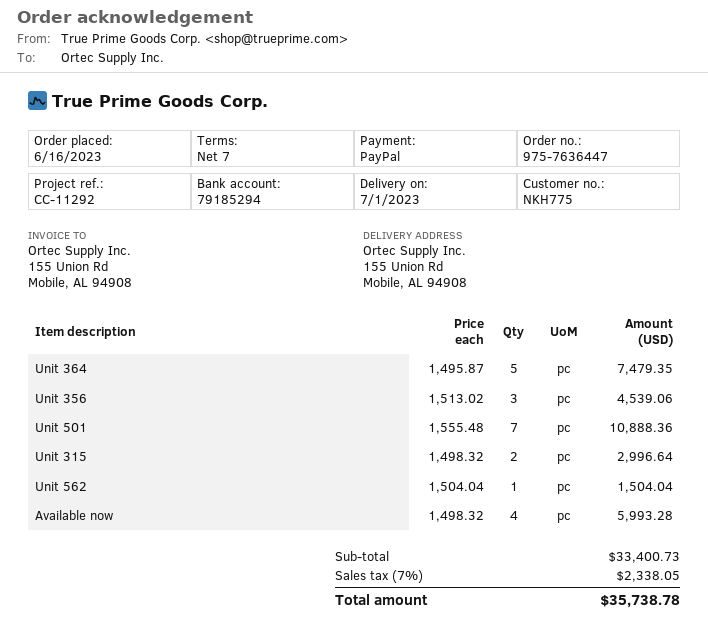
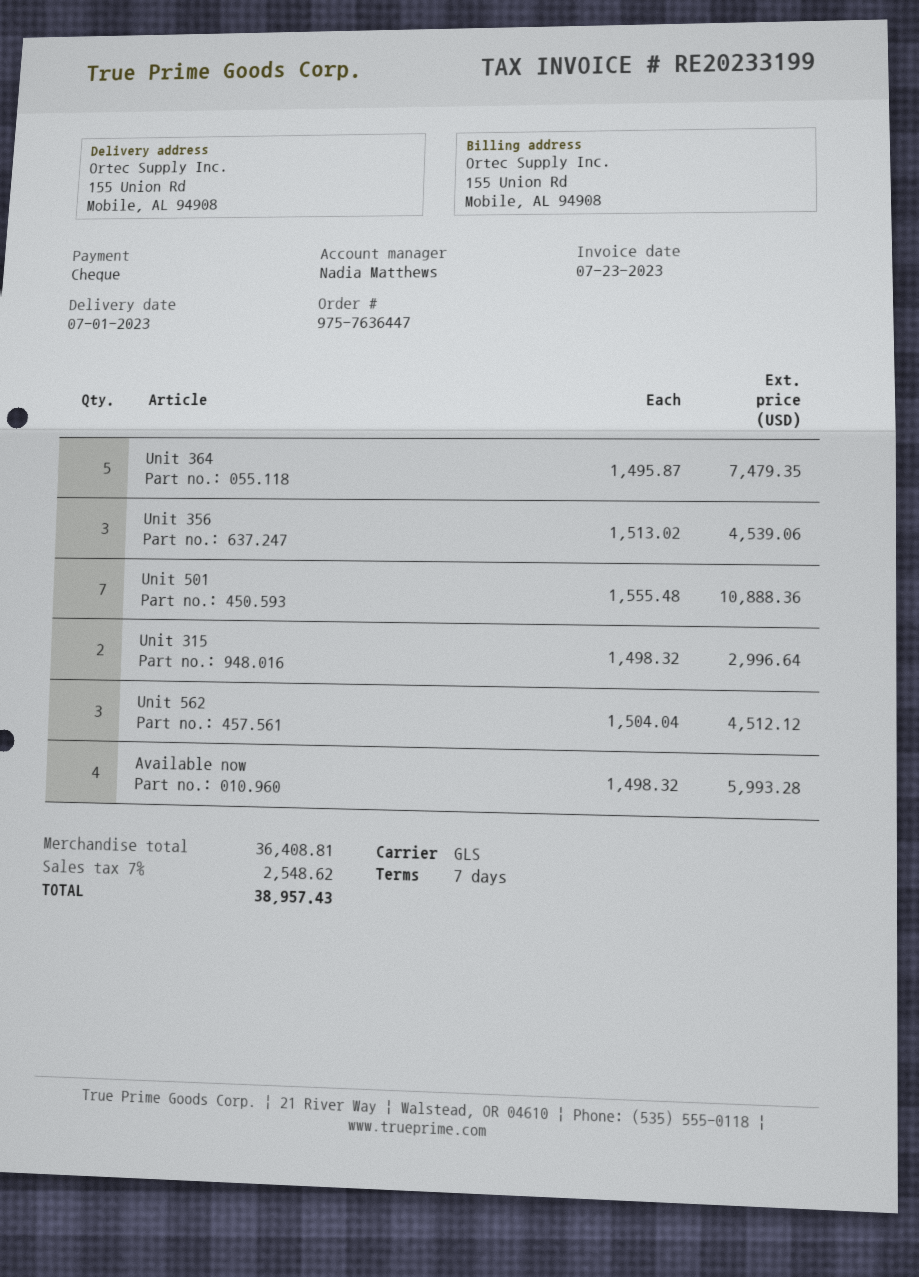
payment method: PayPal -> cheque
Unit 562: 1 x 1504.04 = 1504.04 -> 3 x 1504.04 = 4512.12
subtotal: 33400.73 -> 36408.81
tax: 7% = 2338.05 -> 7% = 2548.62
total: 35738.78 -> 38957.43

